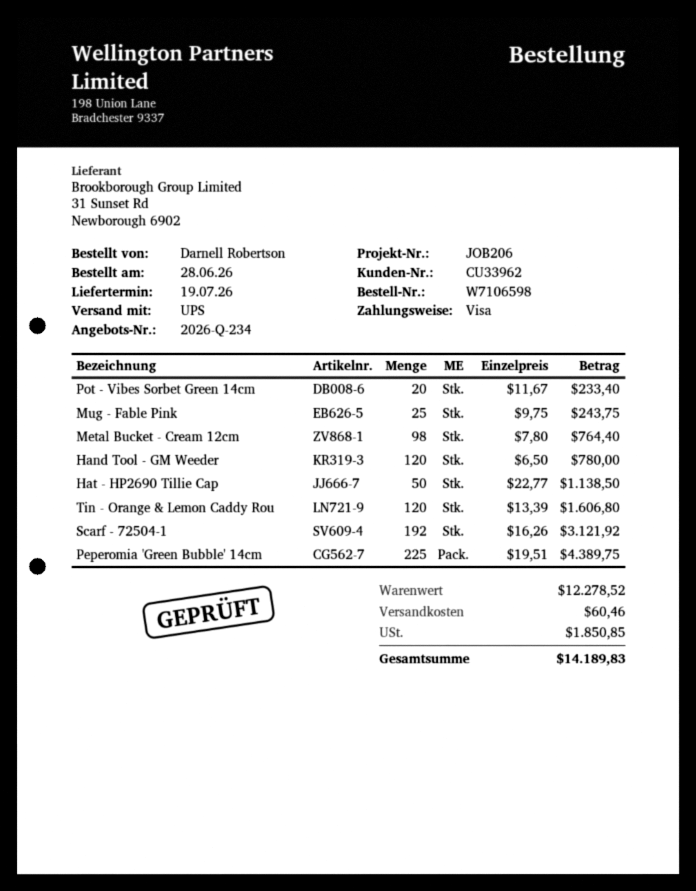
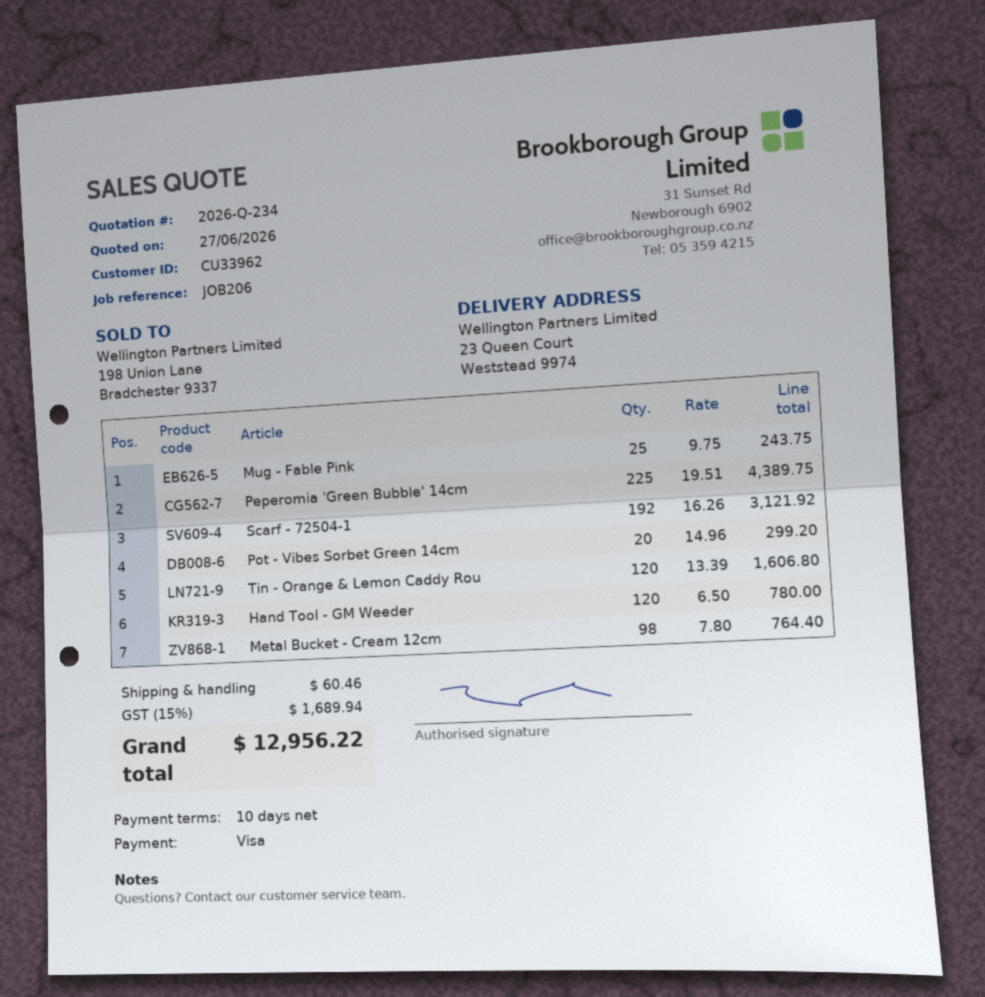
Pot - Vibes Sorbet Green 14cm: 20 x 11.67 = 233.40 -> 20 x 14.96 = 299.20
Hat - HP2690 Tillie Cap: 50 x 22.77 = 1138.50 -> none
tax: 1850.85 -> 1689.94
total: 14189.83 -> 12956.22

